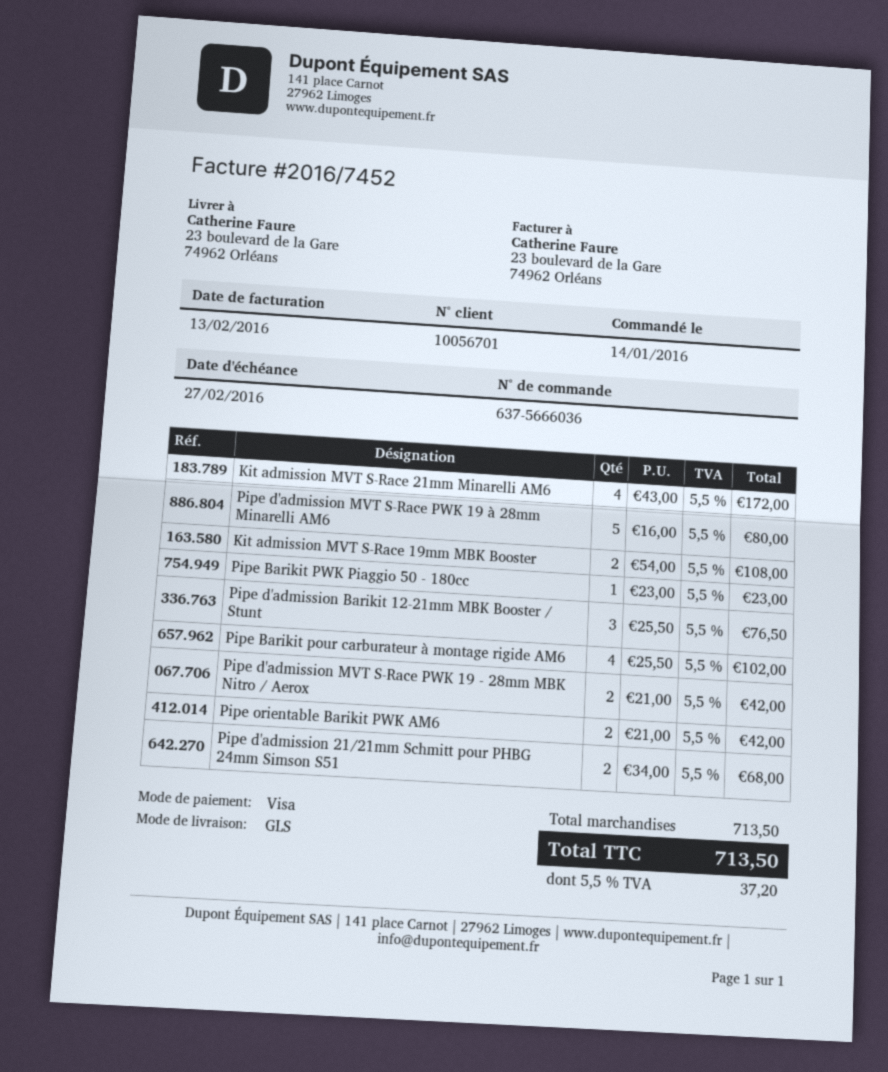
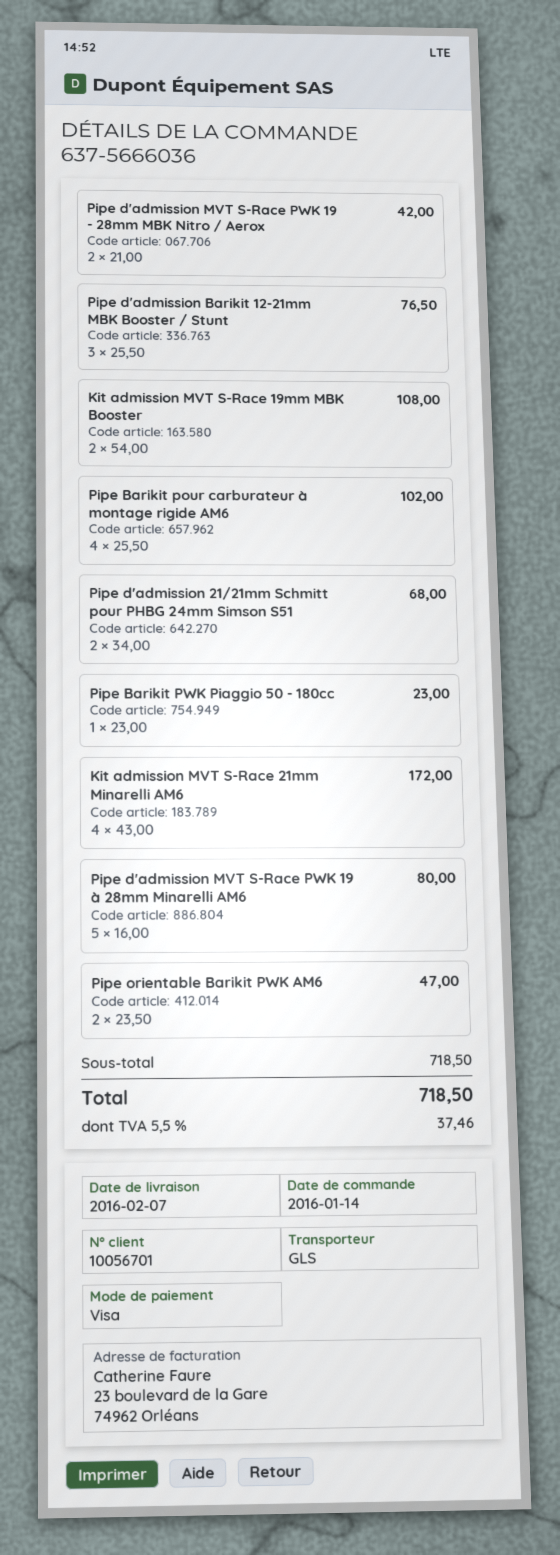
Pipe orientable Barikit PWK AM6: 2 x 21.00 = 42.00 -> 2 x 23.50 = 47.00
subtotal: 713.50 -> 718.50
tax: 5.5% = 37.20 -> 5.5% = 37.46
total: 713.50 -> 718.50

